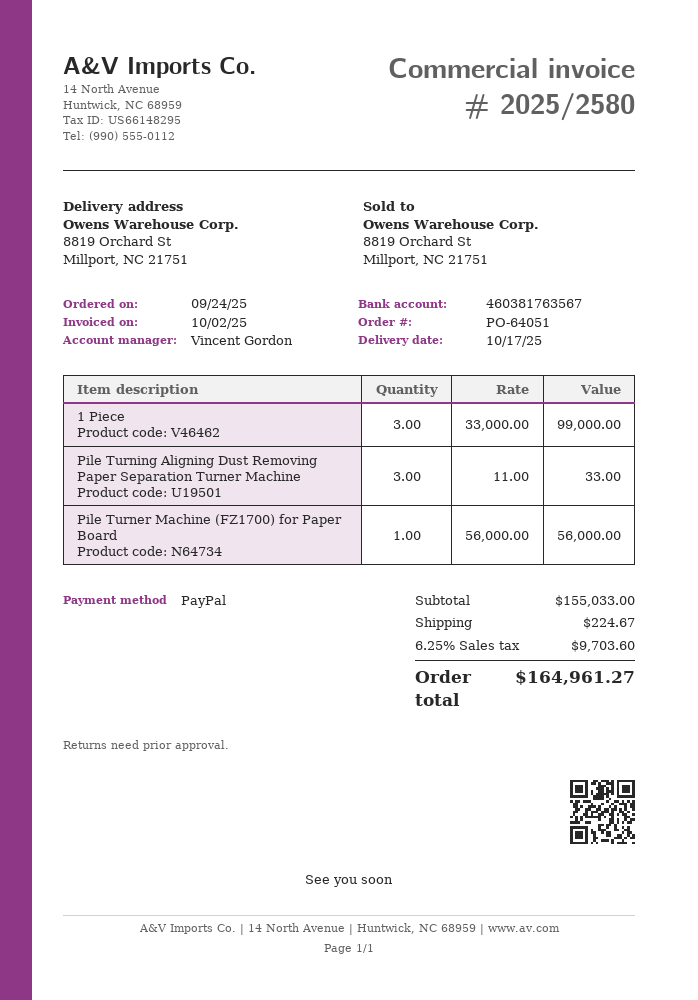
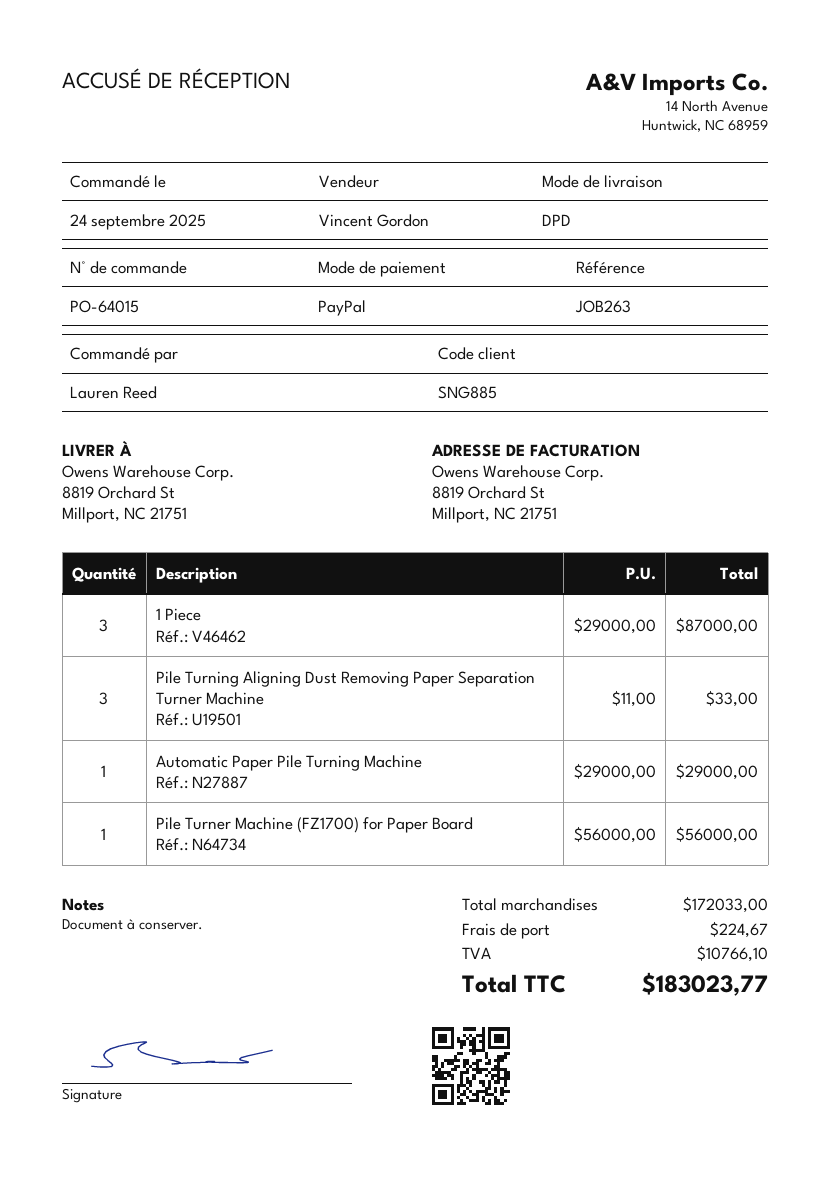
order number: PO-64051 -> PO-64015
1 Piece: 3 x 33000.00 = 99000.00 -> 3 x 29000.00 = 87000.00
Automatic Paper Pile Turning Machine: none -> 1 x 29000.00 = 29000.00
subtotal: 155033.00 -> 172033.00
tax: 9703.60 -> 10766.10
total: 164961.27 -> 183023.77

